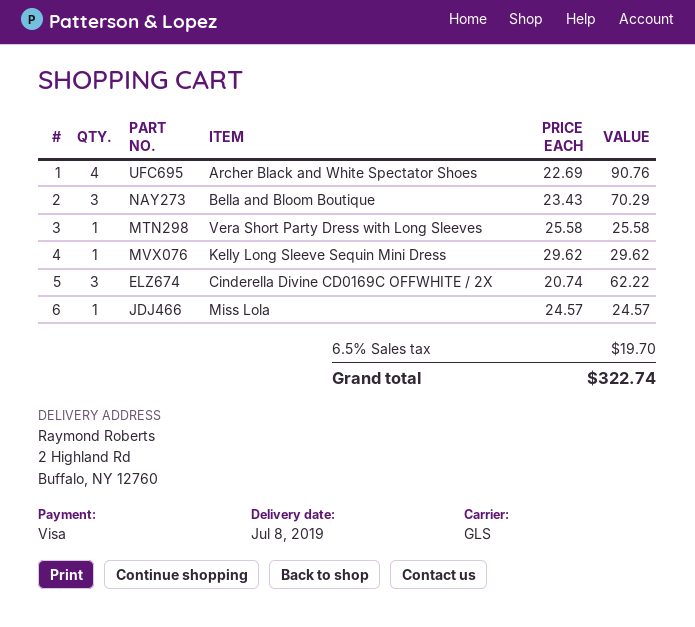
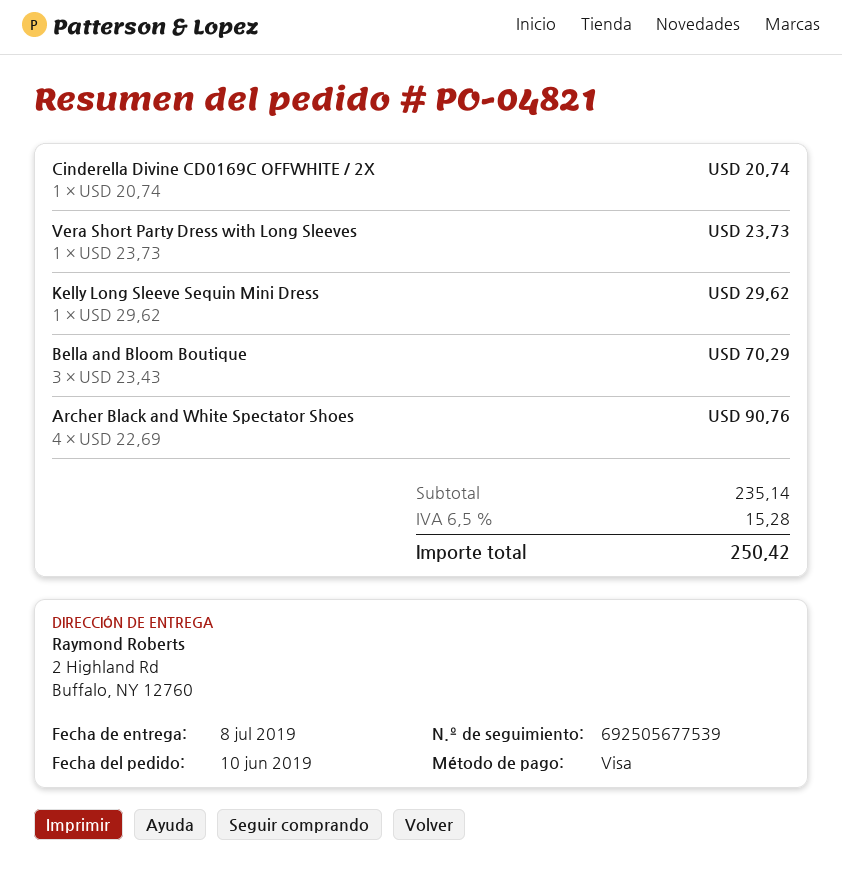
Vera Short Party Dress with Long Sleeves: 1 x 25.58 = 25.58 -> 1 x 23.73 = 23.73
Cinderella Divine CD0169C OFFWHITE / 2X: 3 x 20.74 = 62.22 -> 1 x 20.74 = 20.74
Miss Lola: 1 x 24.57 = 24.57 -> none
tax: 6.5% = 19.70 -> 6.5% = 15.28
total: 322.74 -> 250.42

